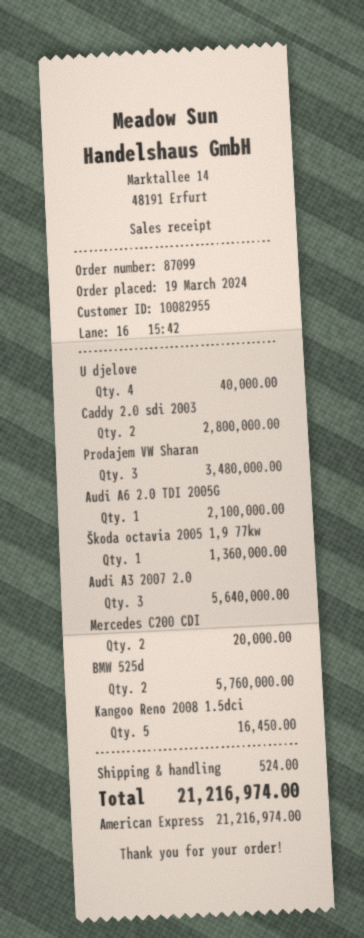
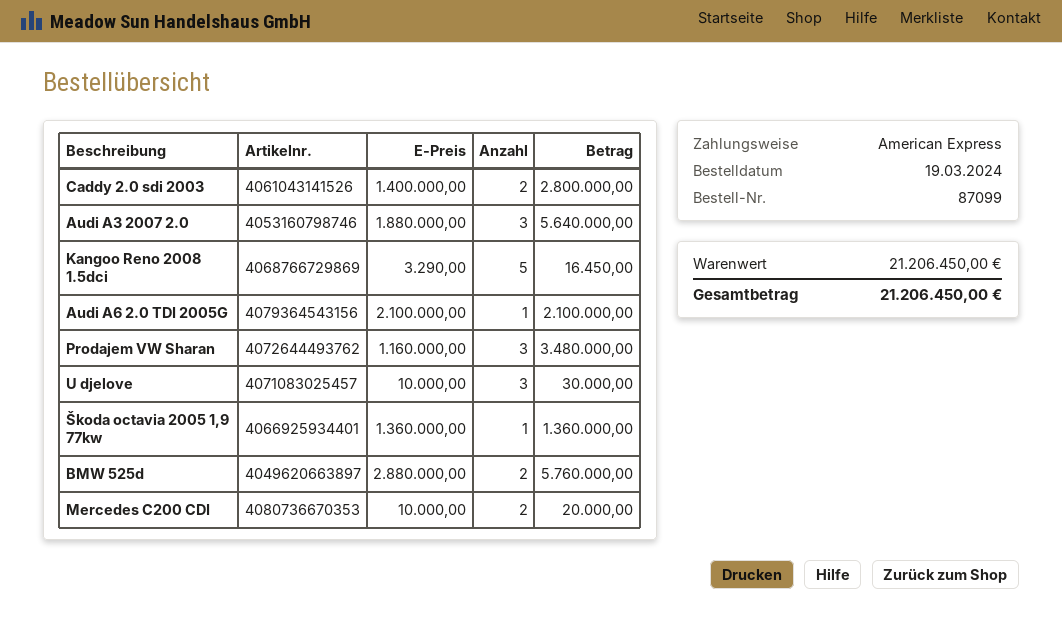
U djelove: 4 for 40000.00 -> 3 for 30000.00
shipping: 524.00 -> none
total: 21216974.00 -> 21206450.00

